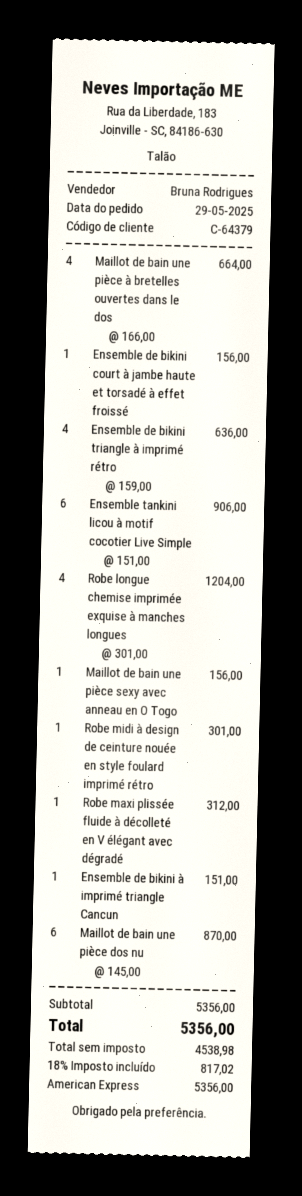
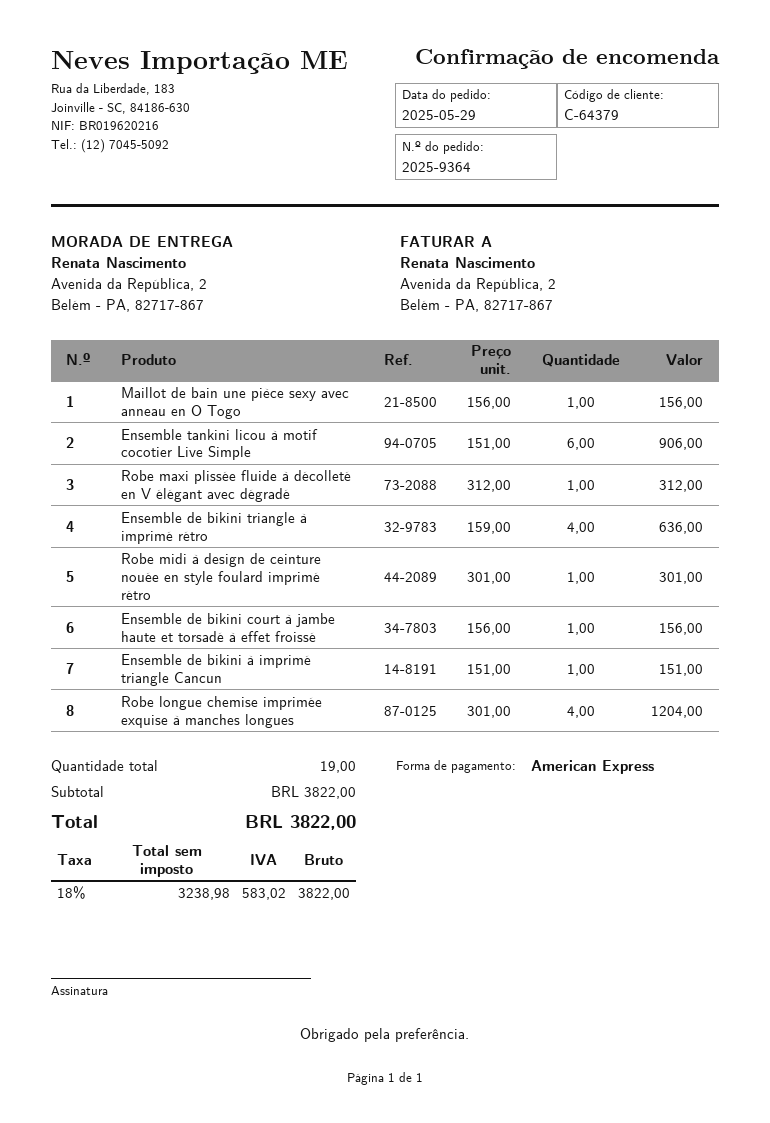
Maillot de bain une pièce à bretelles ouvertes dans le dos: 4 x 166.00 = 664.00 -> none
Maillot de bain une pièce dos nu: 6 x 145.00 = 870.00 -> none
subtotal: 5356.00 -> 3822.00
net: 4538.98 -> 3238.98
tax: 18% = 817.02 -> 18% = 583.02
total: 5356.00 -> 3822.00

